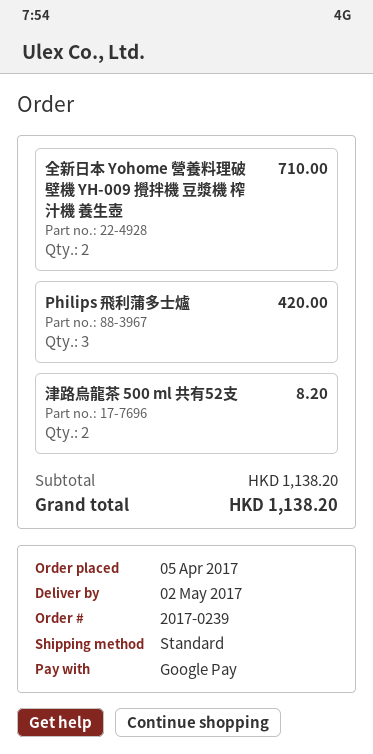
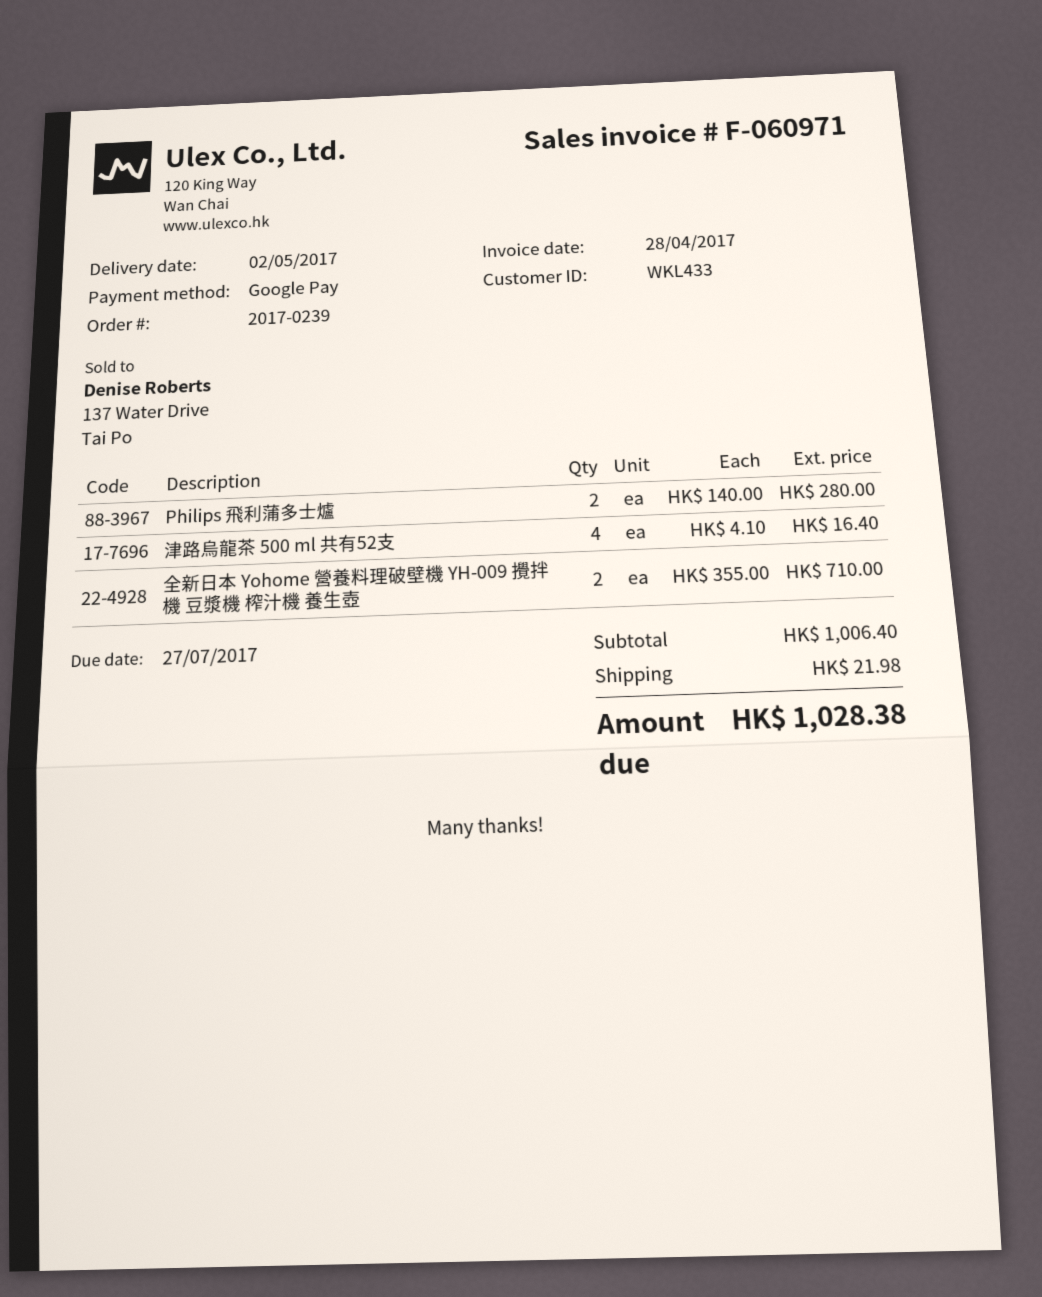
Philips 飛利蒲多士爐: 3 for 420.00 -> 2 for 280.00
津路烏龍茶 500 ml 共有52支: 2 for 8.20 -> 4 for 16.40
subtotal: 1138.20 -> 1006.40
shipping: none -> 21.98
total: 1138.20 -> 1028.38

